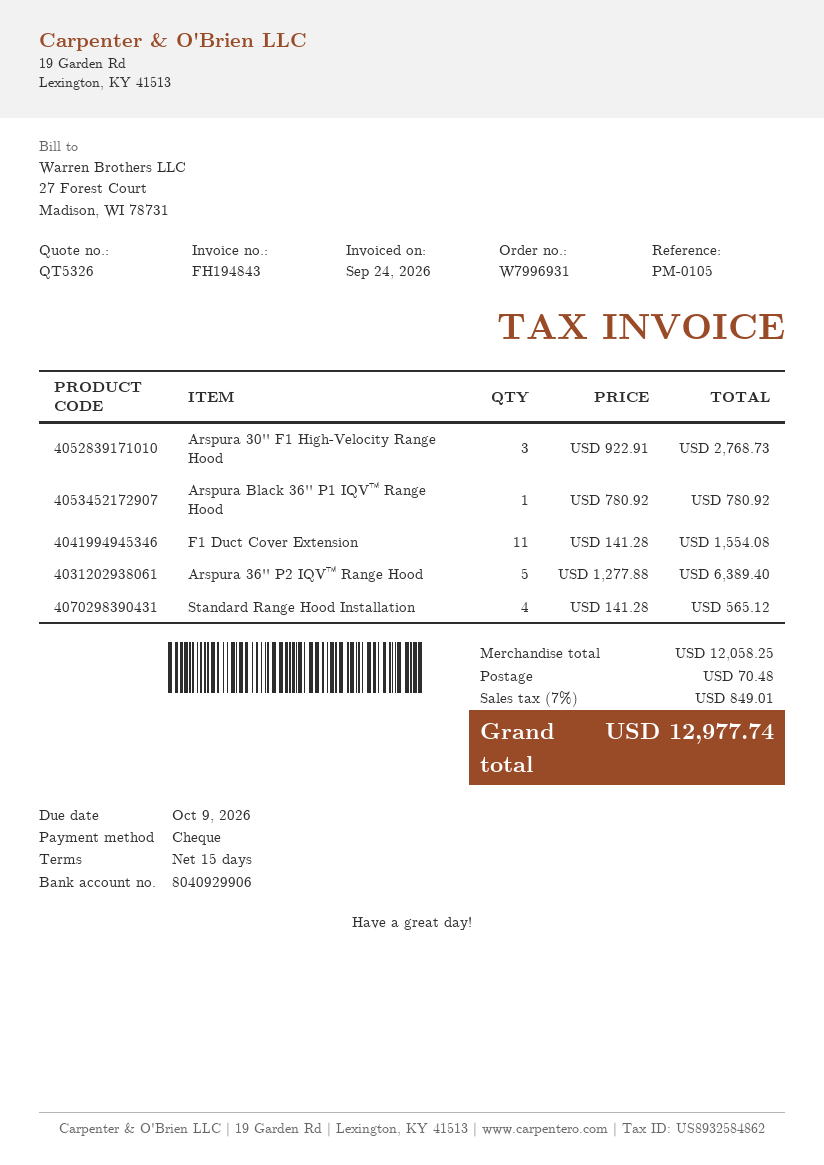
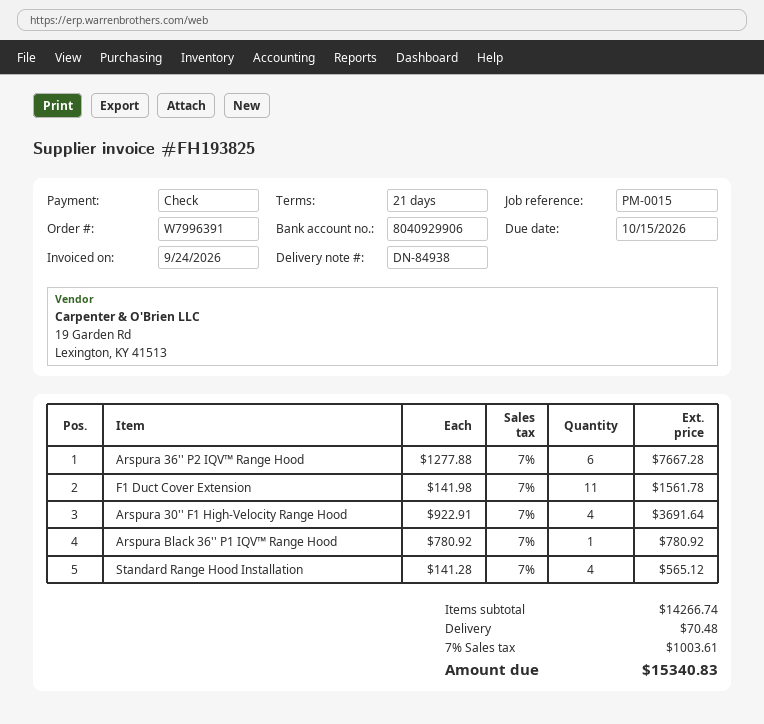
order number: W7996931 -> W7996391
invoice number: FH194843 -> FH193825
payment terms: 15 days -> 21 days
due date: 2026-10-09 -> 2026-10-15
reference: PM-0105 -> PM-0015
Arspura 30'' F1 High-Velocity Range Hood: 3 x 922.91 = 2768.73 -> 4 x 922.91 = 3691.64
F1 Duct Cover Extension: 11 x 141.28 = 1554.08 -> 11 x 141.98 = 1561.78
Arspura 36'' P2 IQV™ Range Hood: 5 x 1277.88 = 6389.40 -> 6 x 1277.88 = 7667.28
subtotal: 12058.25 -> 14266.74
tax: 7% = 849.01 -> 7% = 1003.61
total: 12977.74 -> 15340.83

